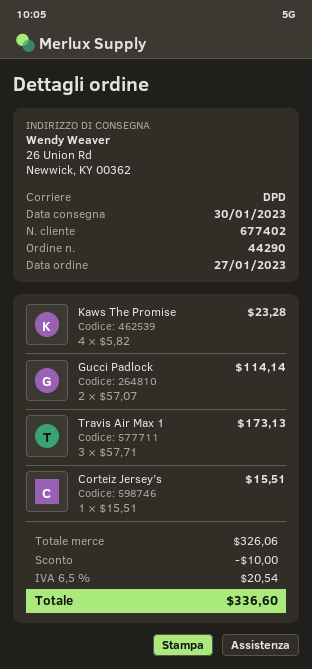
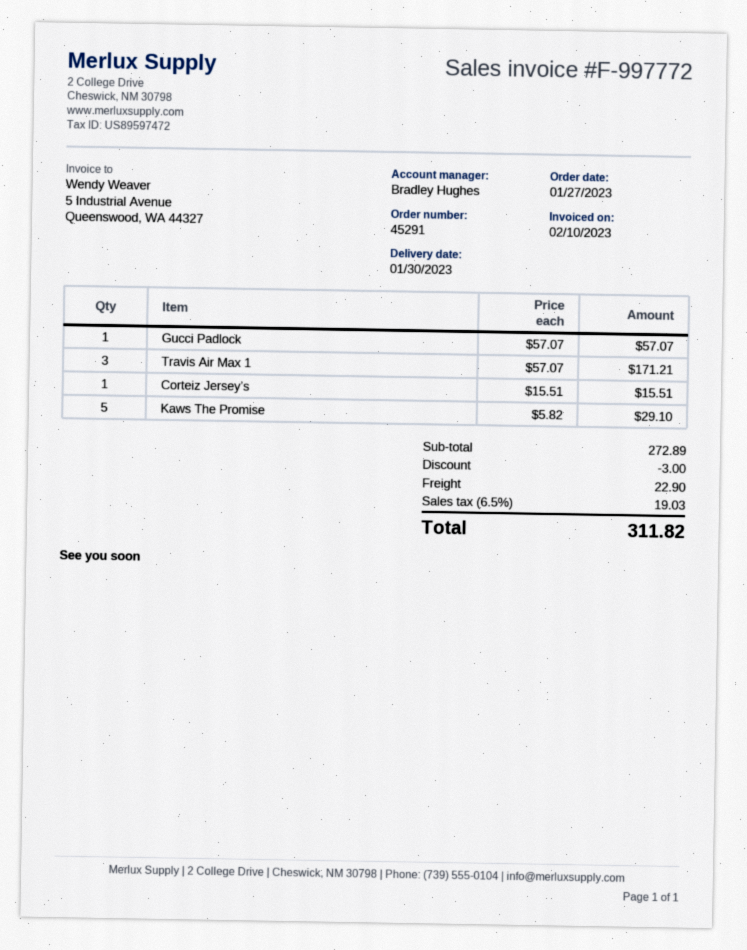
order number: 44290 -> 45291
Kaws The Promise: 4 x 5.82 = 23.28 -> 5 x 5.82 = 29.10
Gucci Padlock: 2 x 57.07 = 114.14 -> 1 x 57.07 = 57.07
Travis Air Max 1: 3 x 57.71 = 173.13 -> 3 x 57.07 = 171.21
subtotal: 326.06 -> 272.89
discount: 10.00 -> 3.00
shipping: none -> 22.90
tax: 6.5% = 20.54 -> 6.5% = 19.03
total: 336.60 -> 311.82

